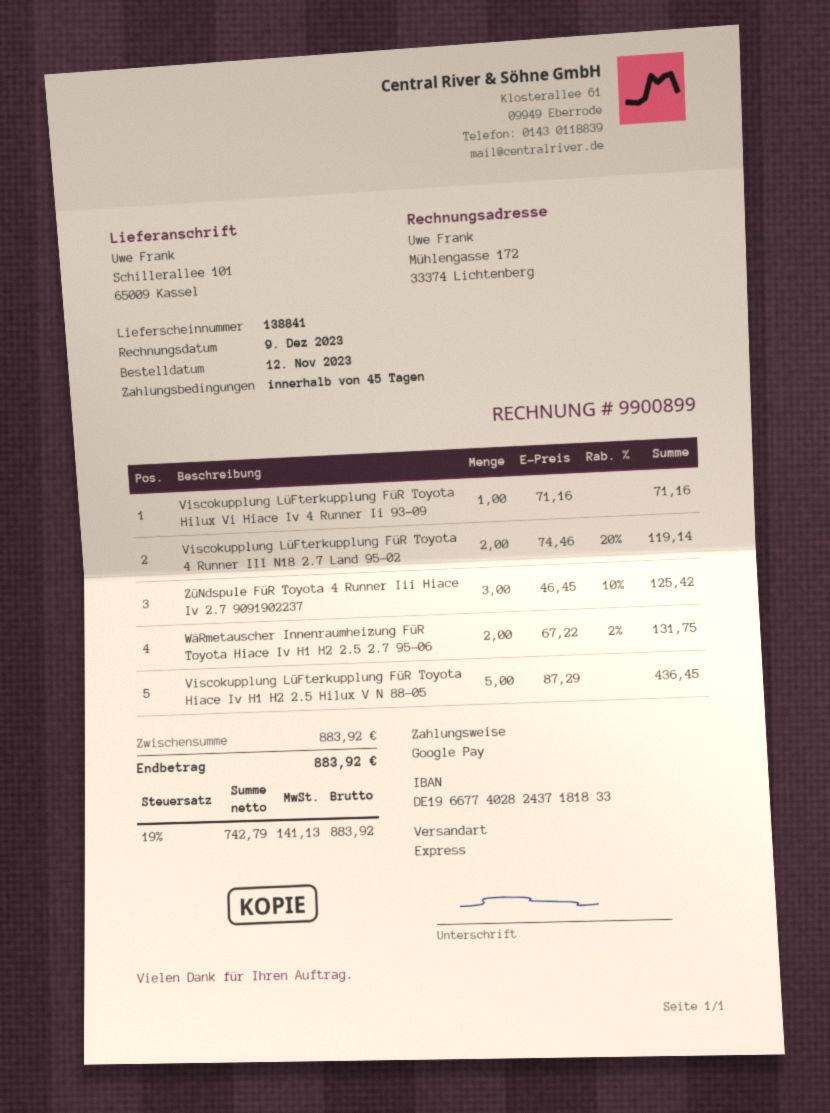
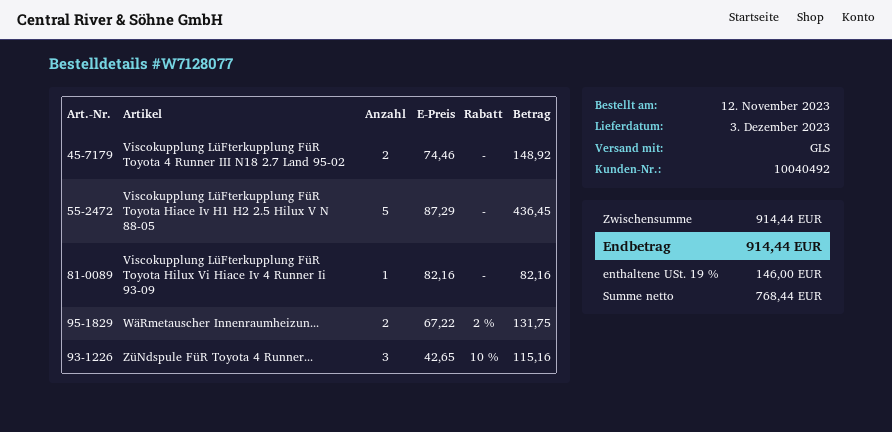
shipping method: express -> GLS
Viscokupplung LüFterkupplung FüR Toyota Hilux Vi Hiace Iv 4 Runner Ii 93-09: 1 x 71.16 = 71.16 -> 1 x 82.16 = 82.16
Viscokupplung LüFterkupplung FüR Toyota 4 Runner III N18 2.7 Land 95-02: 2 x 74.46 - 20% = 119.14 -> 2 x 74.46 = 148.92
ZüNdspule FüR Toyota 4 Runner Iii Hiace Iv 2.7 9091902237: 3 x 46.45 - 10% = 125.42 -> 3 x 42.65 - 10% = 115.16
subtotal: 883.92 -> 914.44
net: 742.79 -> 768.44
tax: 19% = 141.13 -> 19% = 146.00
total: 883.92 -> 914.44

